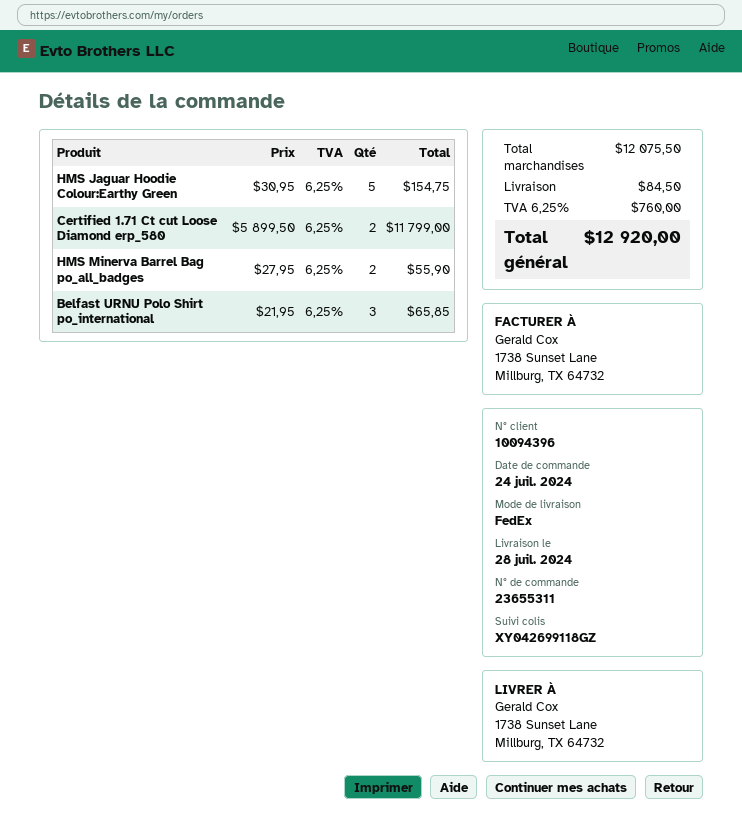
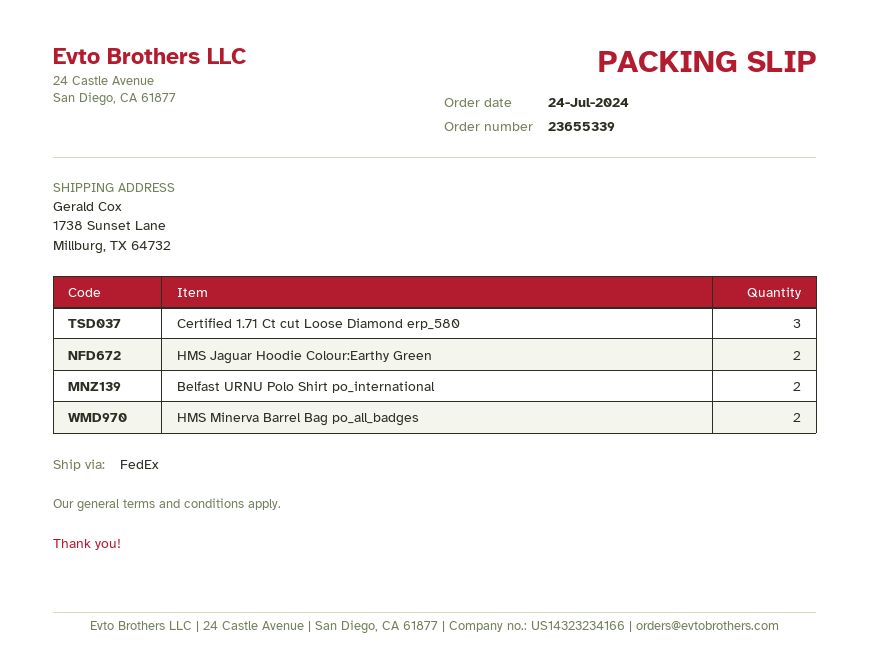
order number: 23655311 -> 23655339
HMS Jaguar Hoodie Colour:Earthy Green: 5 -> 2
Certified 1.71 Ct cut Loose Diamond erp_580: 2 -> 3
Belfast URNU Polo Shirt po_international: 3 -> 2

